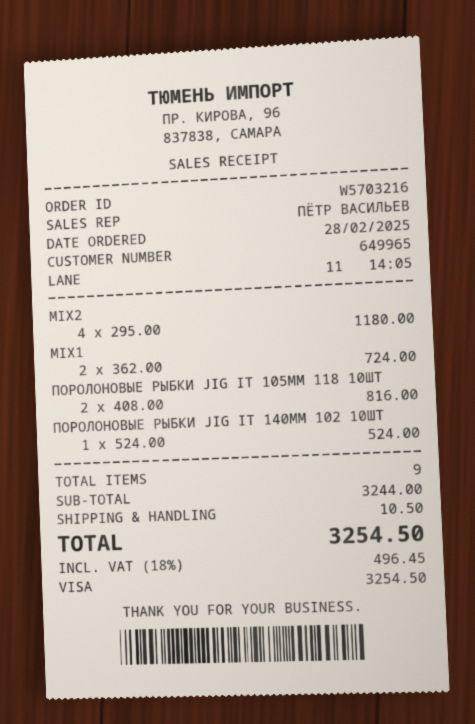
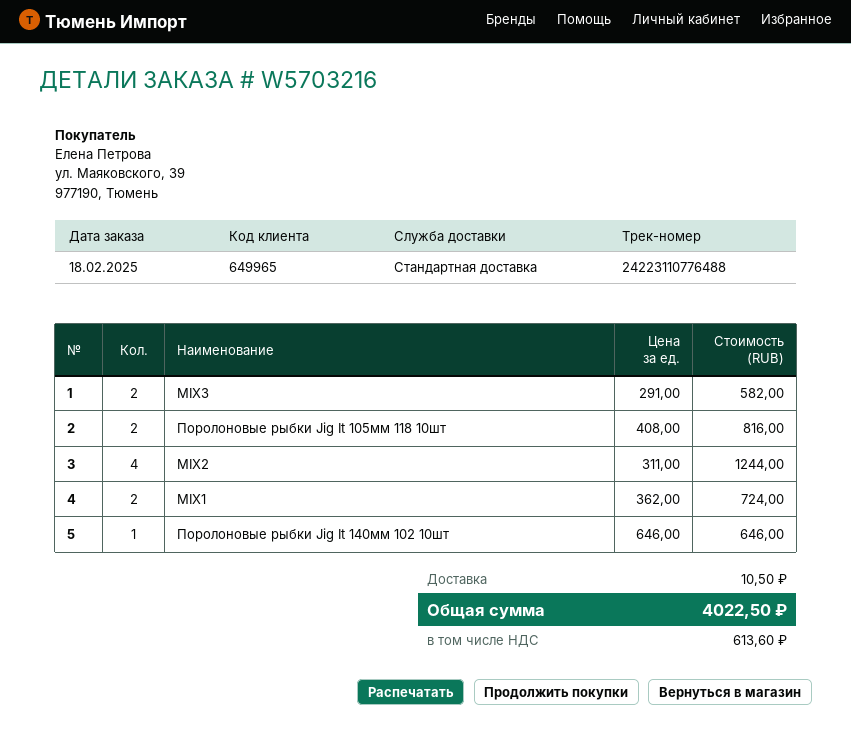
order date: 2025-02-28 -> 2025-02-18
MIX2: 4 x 295.00 = 1180.00 -> 4 x 311.00 = 1244.00
ПОРОЛОНОВЫЕ РЫБКИ JIG IT 140ММ 102 10ШТ: 1 x 524.00 = 524.00 -> 1 x 646.00 = 646.00
MIX3: none -> 2 x 291.00 = 582.00
tax: 496.45 -> 613.60
total: 3254.50 -> 4022.50

